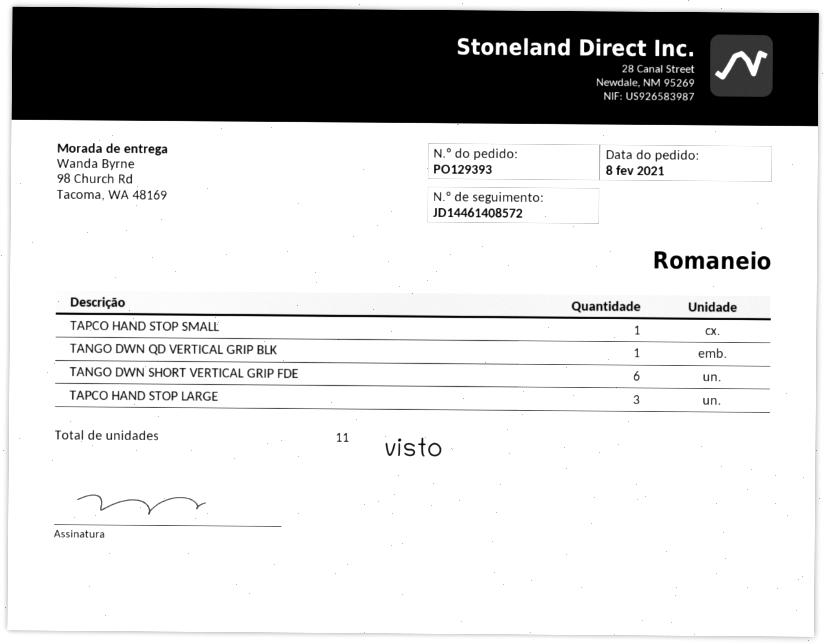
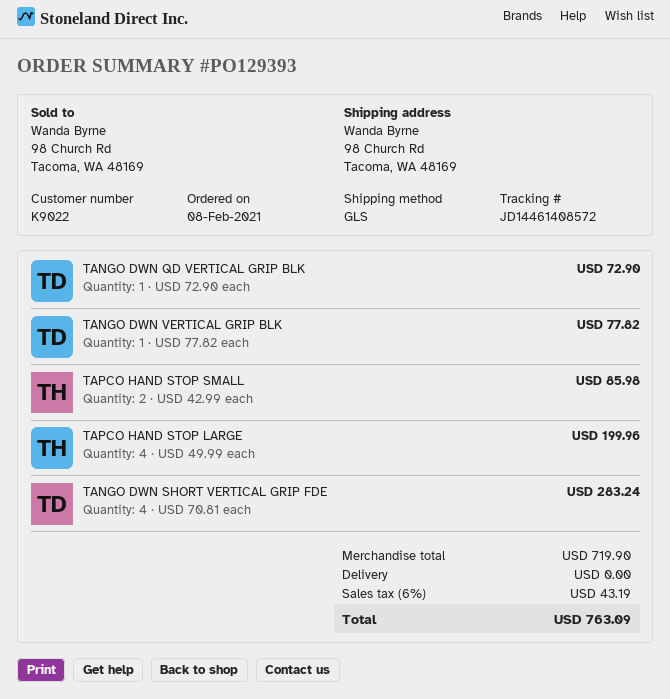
TAPCO HAND STOP SMALL: 1 -> 2
TANGO DWN SHORT VERTICAL GRIP FDE: 6 -> 4
TAPCO HAND STOP LARGE: 3 -> 4
TANGO DWN VERTICAL GRIP BLK: none -> 1

